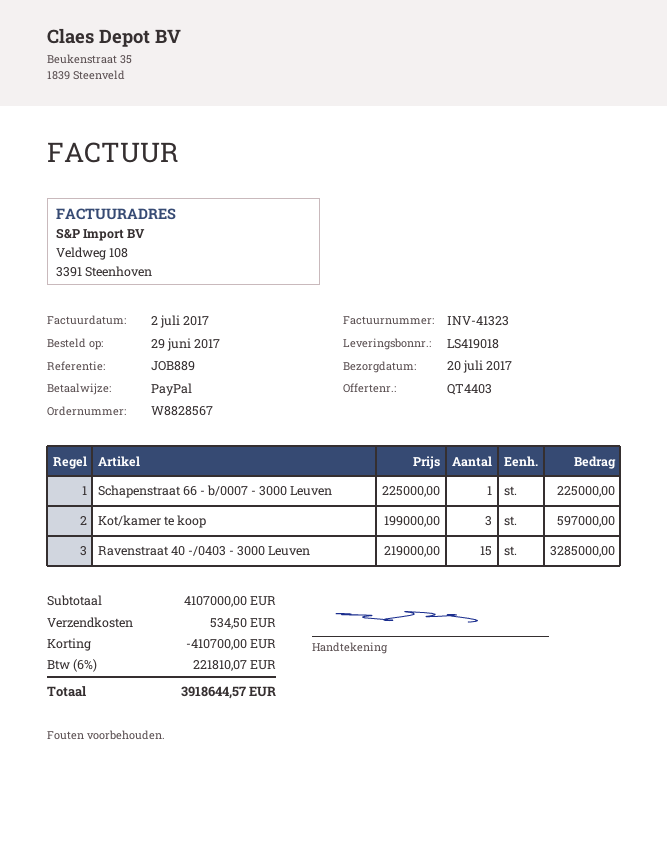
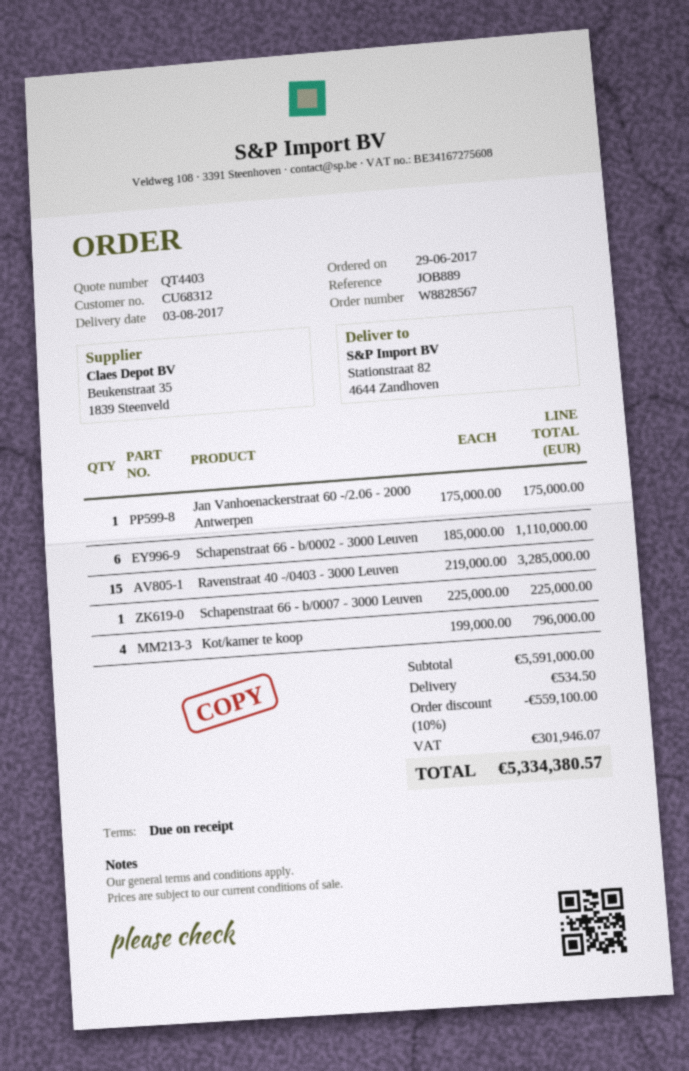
delivery date: 2017-07-20 -> 2017-08-03
Kot/kamer te koop: 3 x 199000.00 = 597000.00 -> 4 x 199000.00 = 796000.00
Jan Vanhoenackerstraat 60 -/2.06 - 2000 Antwerpen: none -> 1 x 175000.00 = 175000.00
Schapenstraat 66 - b/0002 - 3000 Leuven: none -> 6 x 185000.00 = 1110000.00
subtotal: 4107000.00 -> 5591000.00
discount: 410700.00 -> 559100.00
tax: 221810.07 -> 301946.07
total: 3918644.57 -> 5334380.57

